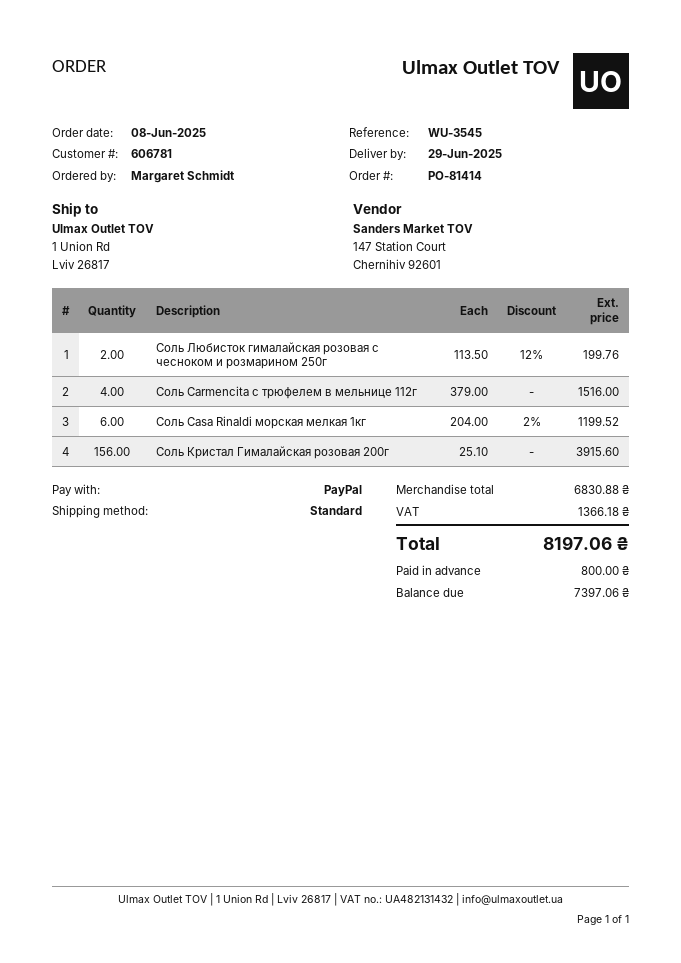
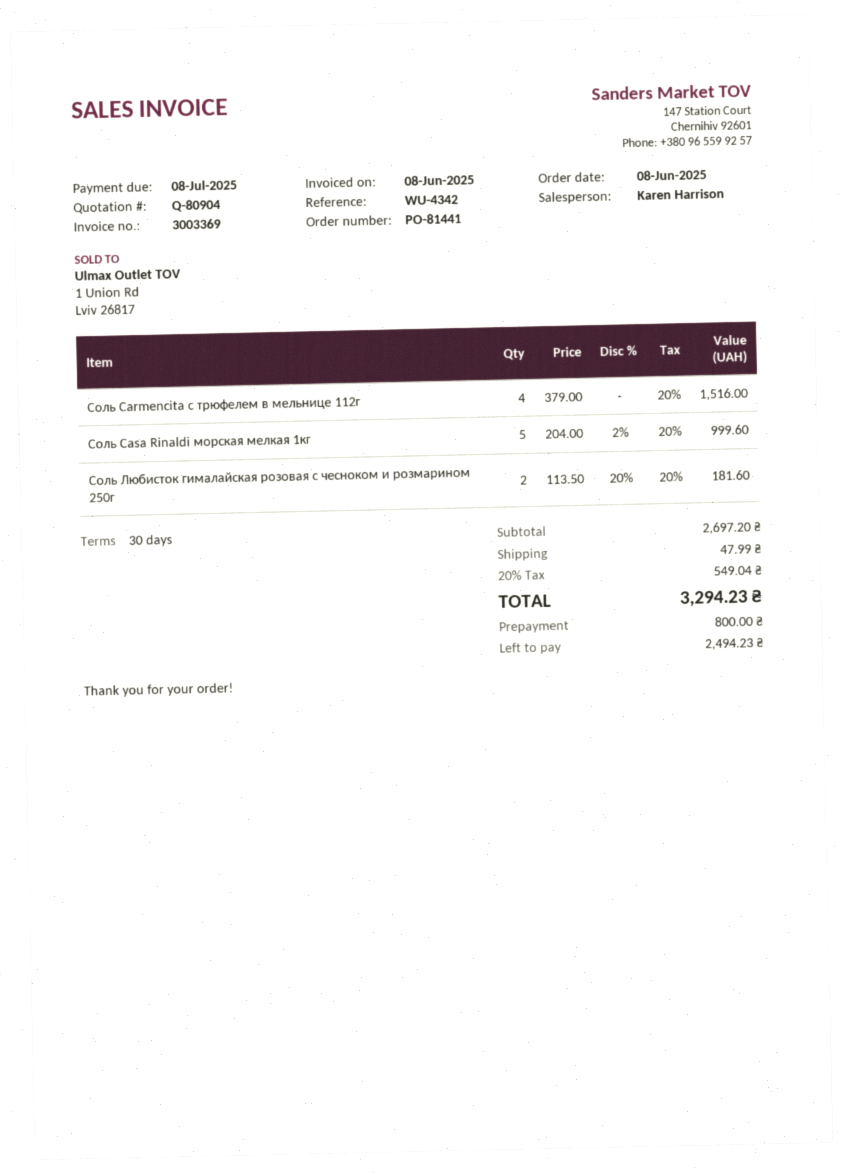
order number: PO-81414 -> PO-81441
reference: WU-3545 -> WU-4342
Соль Любисток гималайская розовая с чесноком и розмарином 250г: 2 x 113.50 - 12% = 199.76 -> 2 x 113.50 - 20% = 181.60
Соль Casa Rinaldi морская мелкая 1кг: 6 x 204.00 - 2% = 1199.52 -> 5 x 204.00 - 2% = 999.60
Соль Кристал Гималайская розовая 200г: 156 x 25.10 = 3915.60 -> none
subtotal: 6830.88 -> 2697.20
shipping: none -> 47.99
tax: 1366.18 -> 549.04
total: 8197.06 -> 3294.23
balance: 7397.06 -> 2494.23

